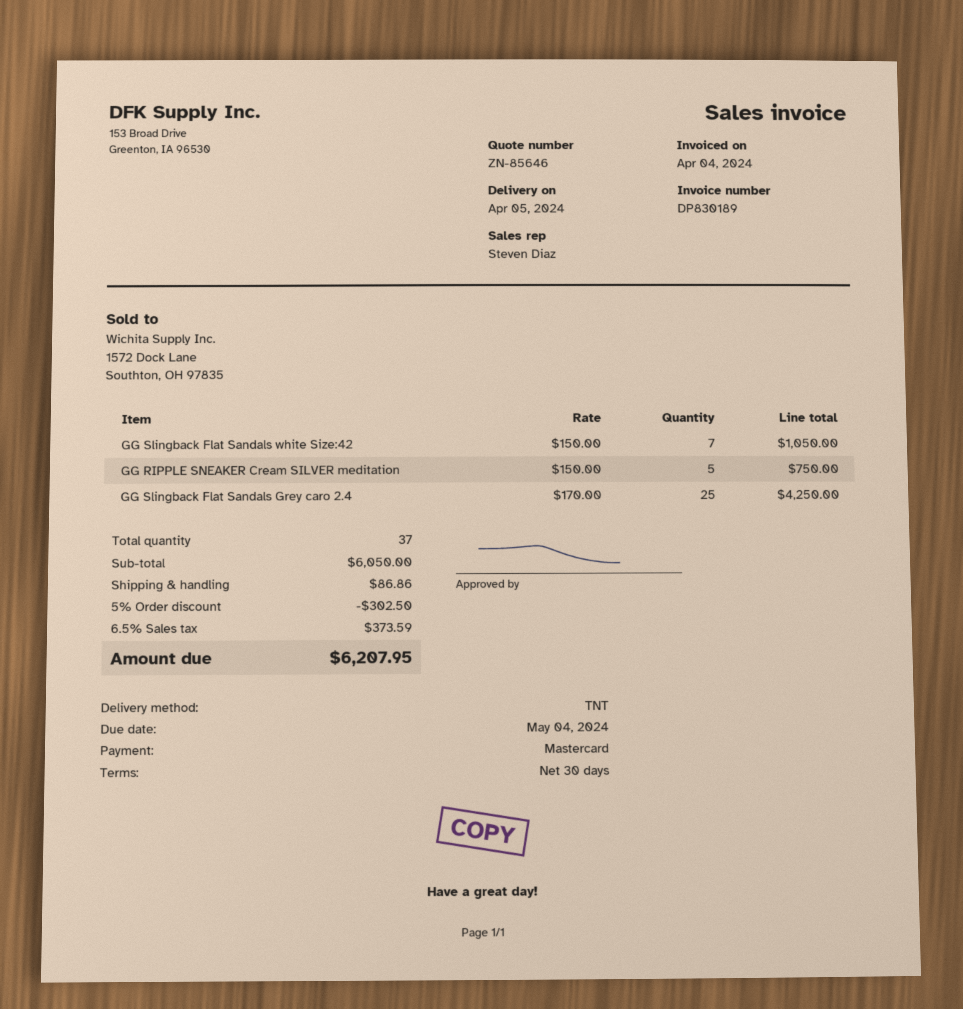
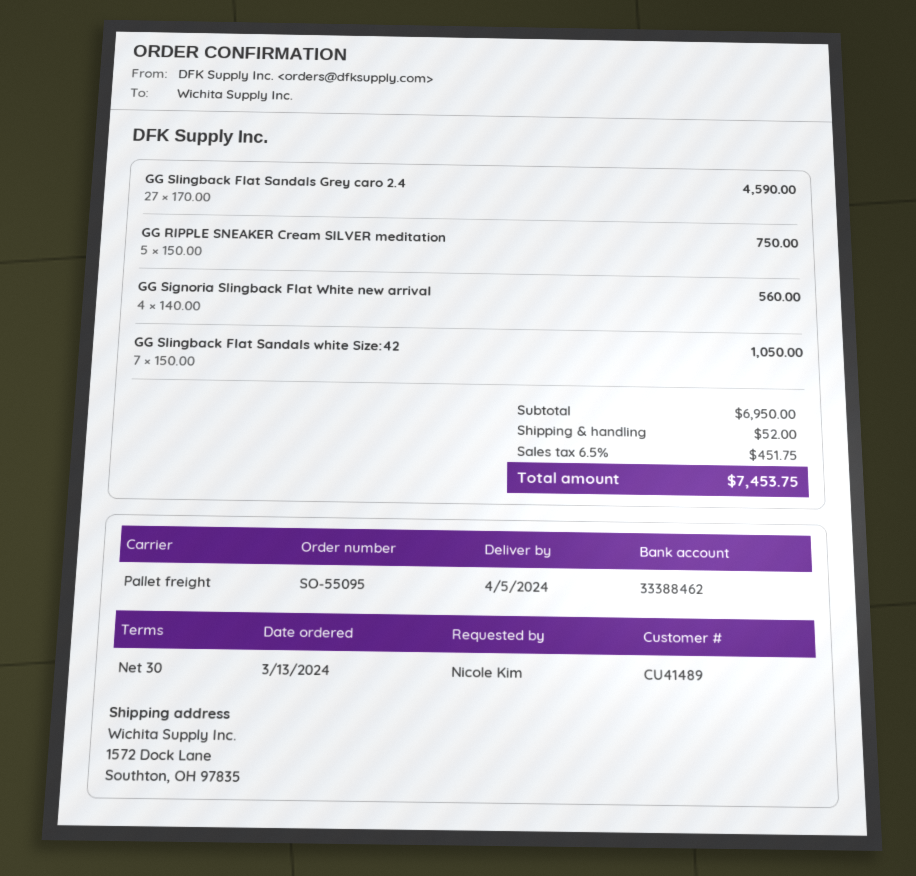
shipping method: TNT -> pallet freight
GG Slingback Flat Sandals Grey caro 2.4: 25 x 170.00 = 4250.00 -> 27 x 170.00 = 4590.00
GG Signoria Slingback Flat White new arrival: none -> 4 x 140.00 = 560.00
subtotal: 6050.00 -> 6950.00
discount: 5% = 302.50 -> none
shipping: 86.86 -> 52.00
tax: 6.5% = 373.59 -> 6.5% = 451.75
total: 6207.95 -> 7453.75

